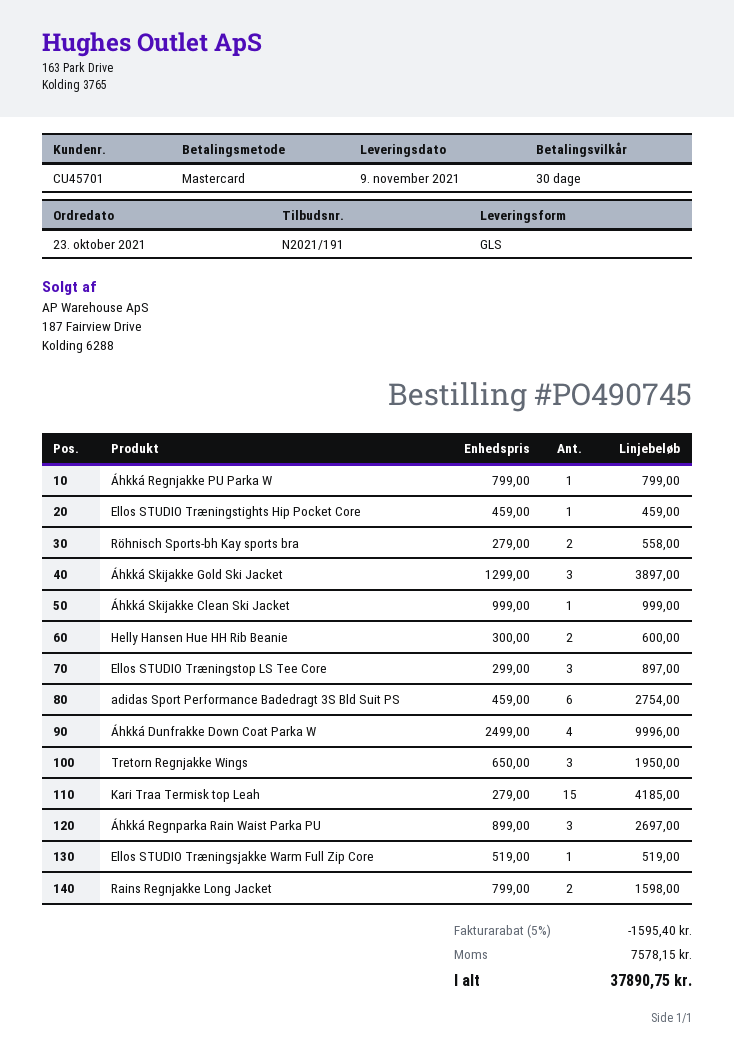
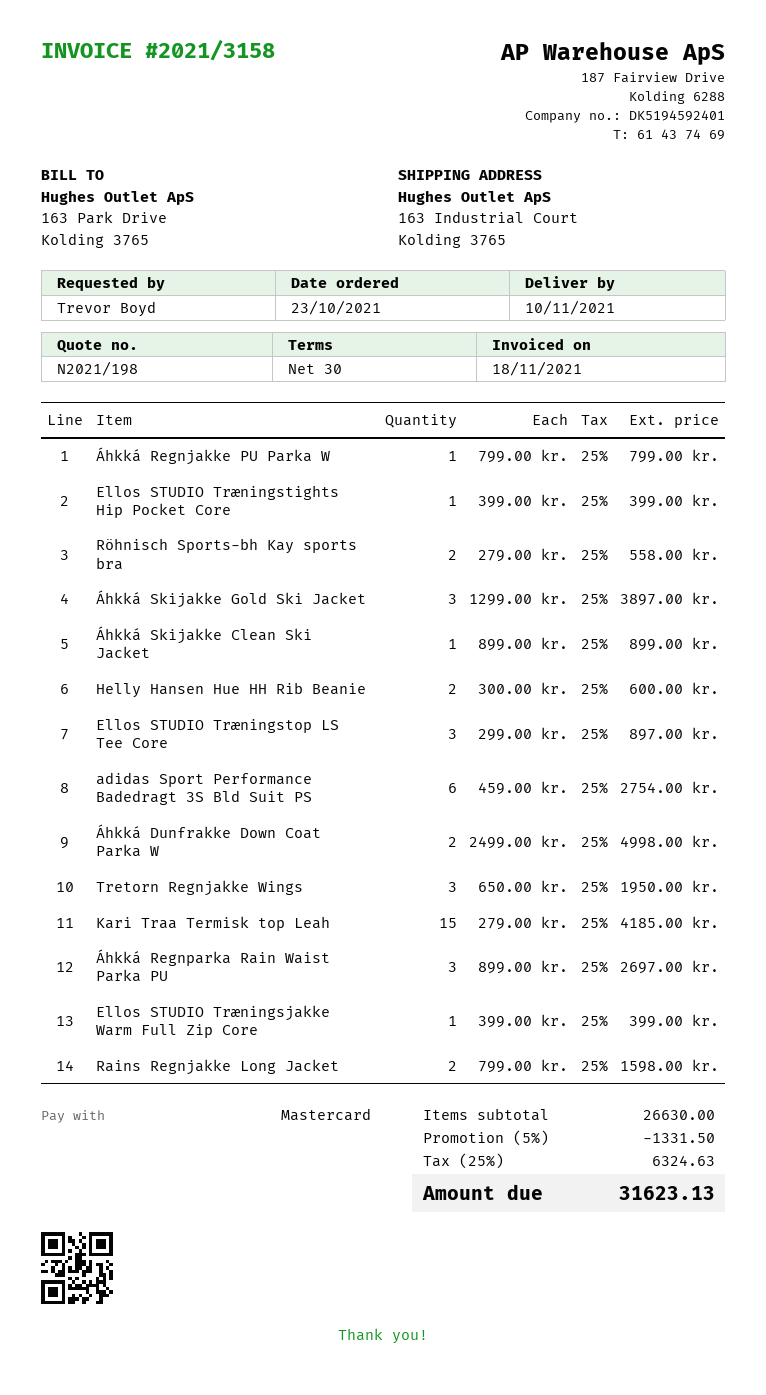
quote number: N2021/191 -> N2021/198
delivery date: 2021-11-09 -> 2021-11-10
Ellos STUDIO Træningstights Hip Pocket Core: 1 x 459.00 = 459.00 -> 1 x 399.00 = 399.00
Áhkká Skijakke Clean Ski Jacket: 1 x 999.00 = 999.00 -> 1 x 899.00 = 899.00
Áhkká Dunfrakke Down Coat Parka W: 4 x 2499.00 = 9996.00 -> 2 x 2499.00 = 4998.00
Ellos STUDIO Træningsjakke Warm Full Zip Core: 1 x 519.00 = 519.00 -> 1 x 399.00 = 399.00
discount: 5% = 1595.40 -> 5% = 1331.50
tax: 7578.15 -> 6324.63
total: 37890.75 -> 31623.13

